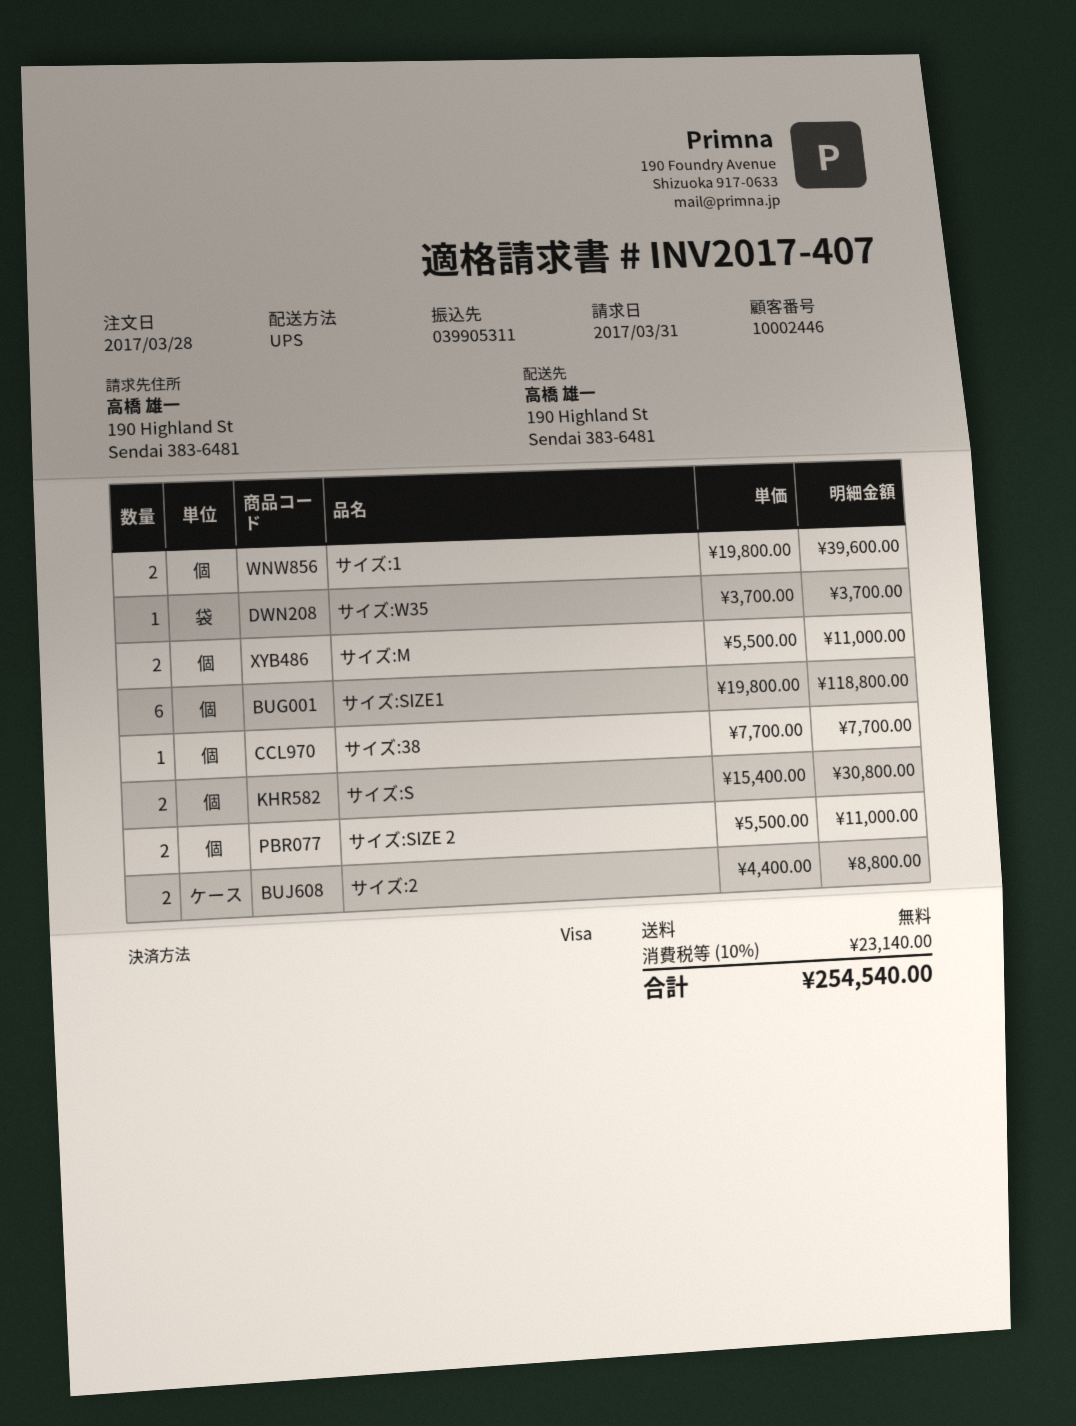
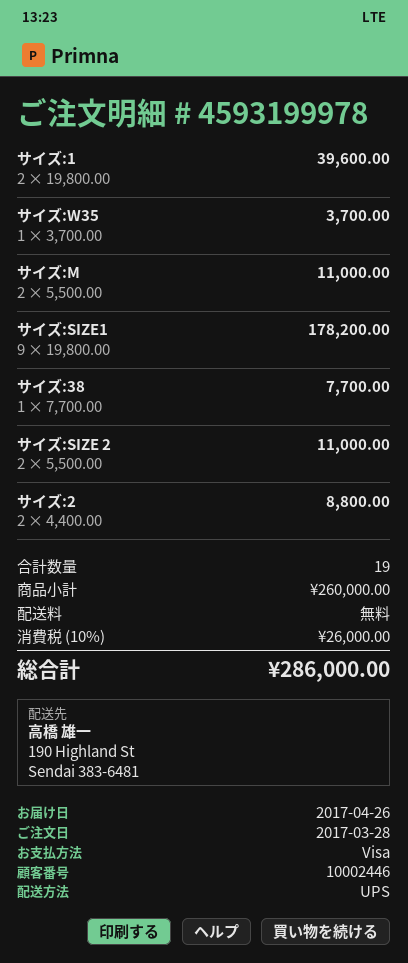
サイズ:SIZE1: 6 x 19800.00 = 118800.00 -> 9 x 19800.00 = 178200.00
サイズ:S: 2 x 15400.00 = 30800.00 -> none
tax: 10% = 23140.00 -> 10% = 26000.00
total: 254540.00 -> 286000.00

